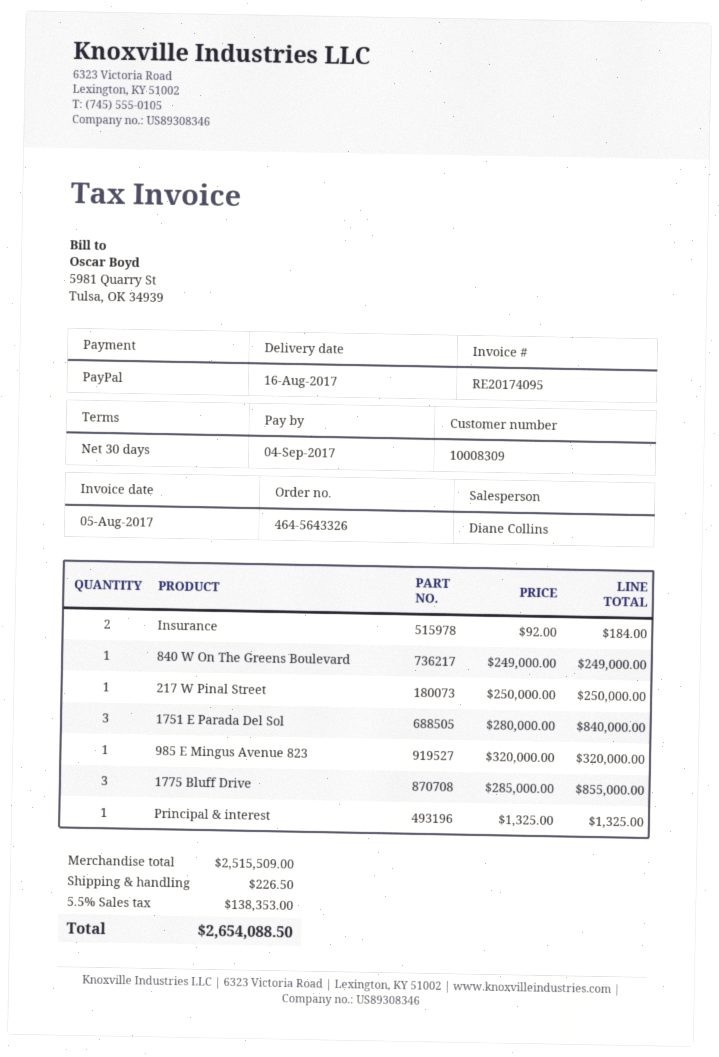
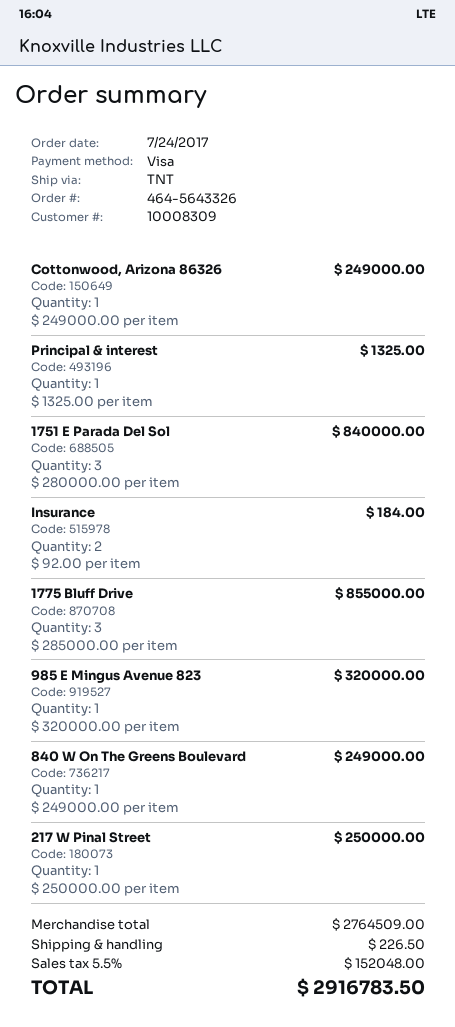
payment method: PayPal -> Visa
Cottonwood, Arizona 86326: none -> 1 x 249000.00 = 249000.00
subtotal: 2515509.00 -> 2764509.00
tax: 5.5% = 138353.00 -> 5.5% = 152048.00
total: 2654088.50 -> 2916783.50

